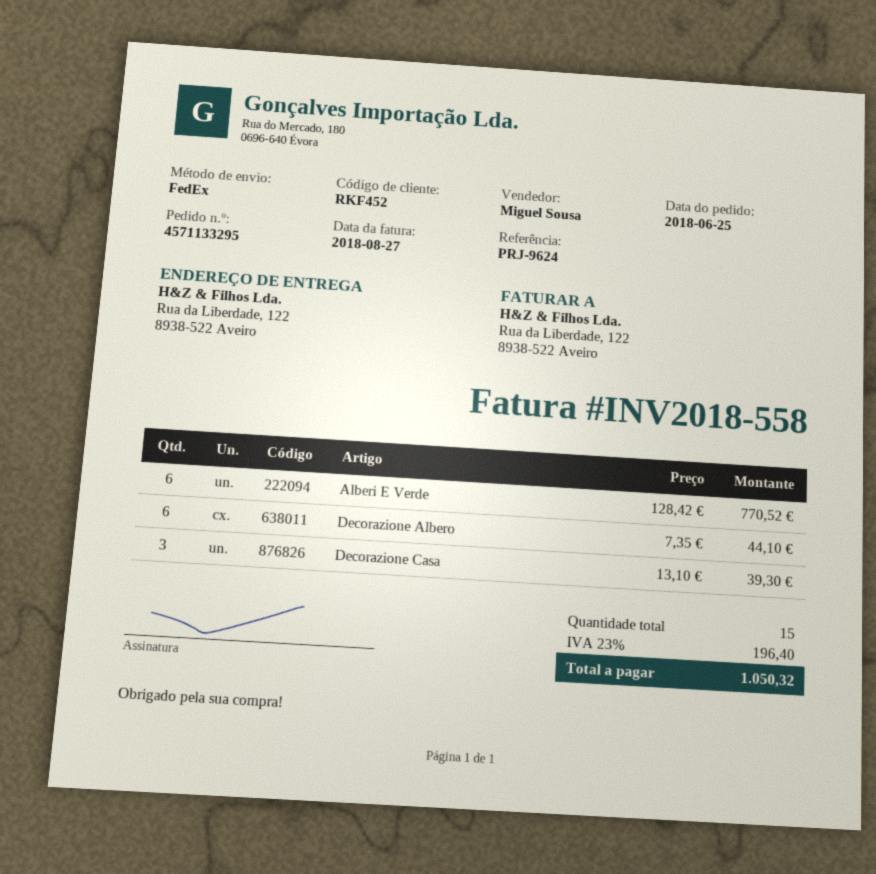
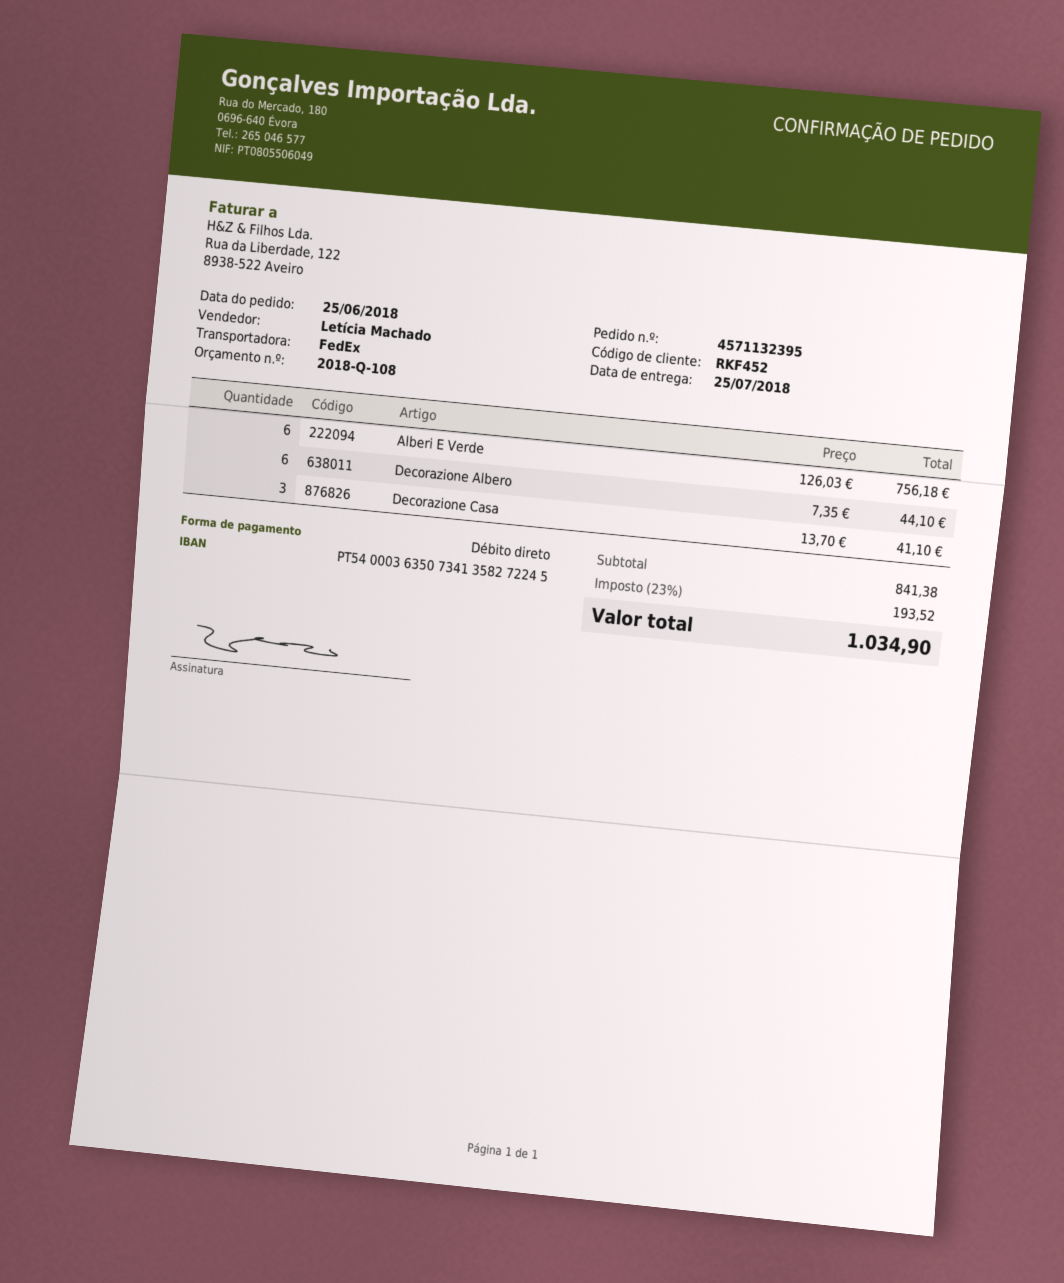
order number: 4571133295 -> 4571132395
sales rep: Miguel Sousa -> Letícia Machado
Alberi E Verde: 6 x 128.42 = 770.52 -> 6 x 126.03 = 756.18
Decorazione Casa: 3 x 13.10 = 39.30 -> 3 x 13.70 = 41.10
tax: 23% = 196.40 -> 23% = 193.52
total: 1050.32 -> 1034.90

